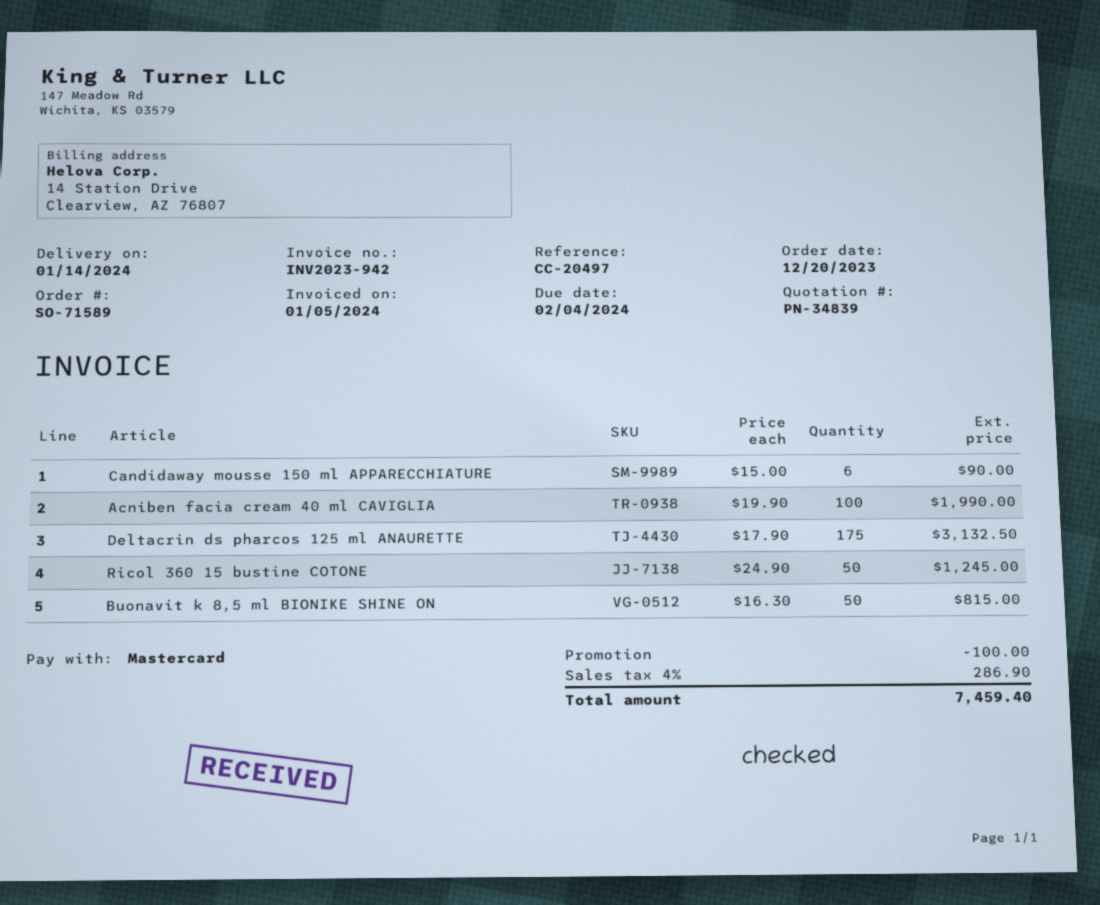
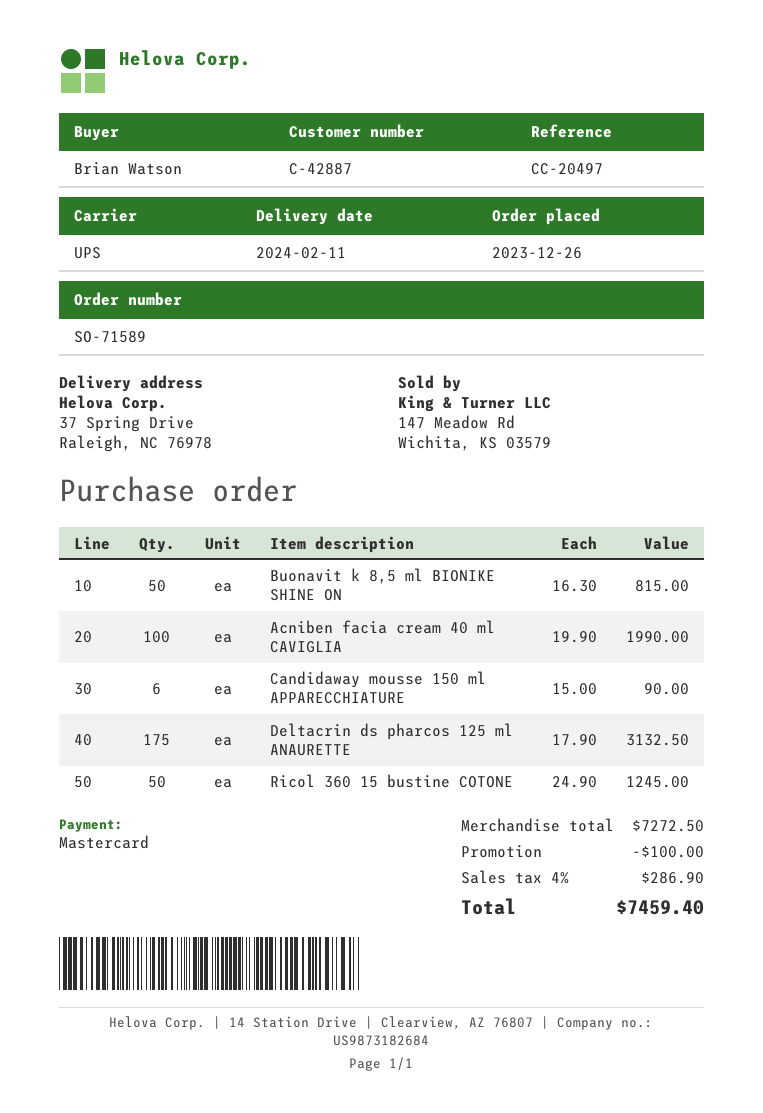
order date: 2023-12-20 -> 2023-12-26
delivery date: 2024-01-14 -> 2024-02-11

